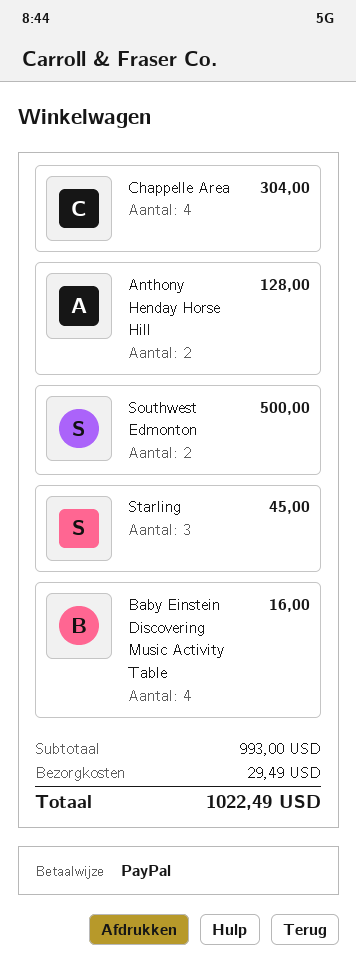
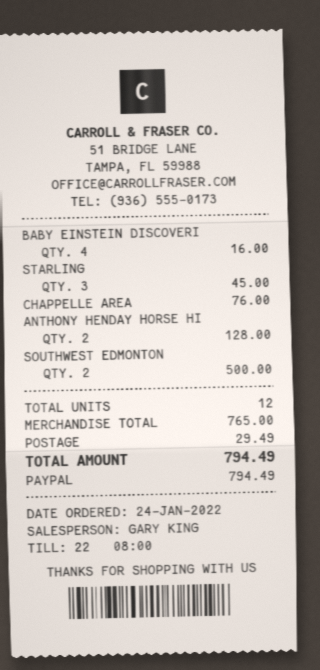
Chappelle Area: 4 for 304.00 -> 1 for 76.00
subtotal: 993.00 -> 765.00
total: 1022.49 -> 794.49

